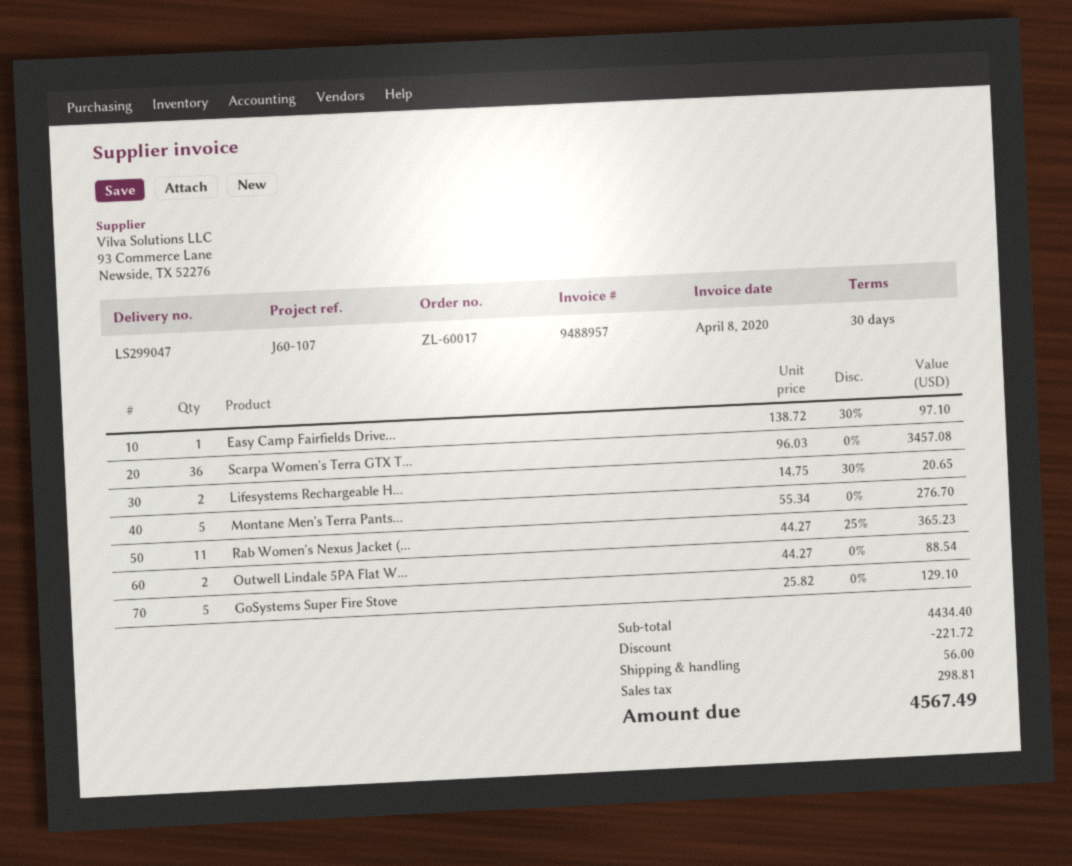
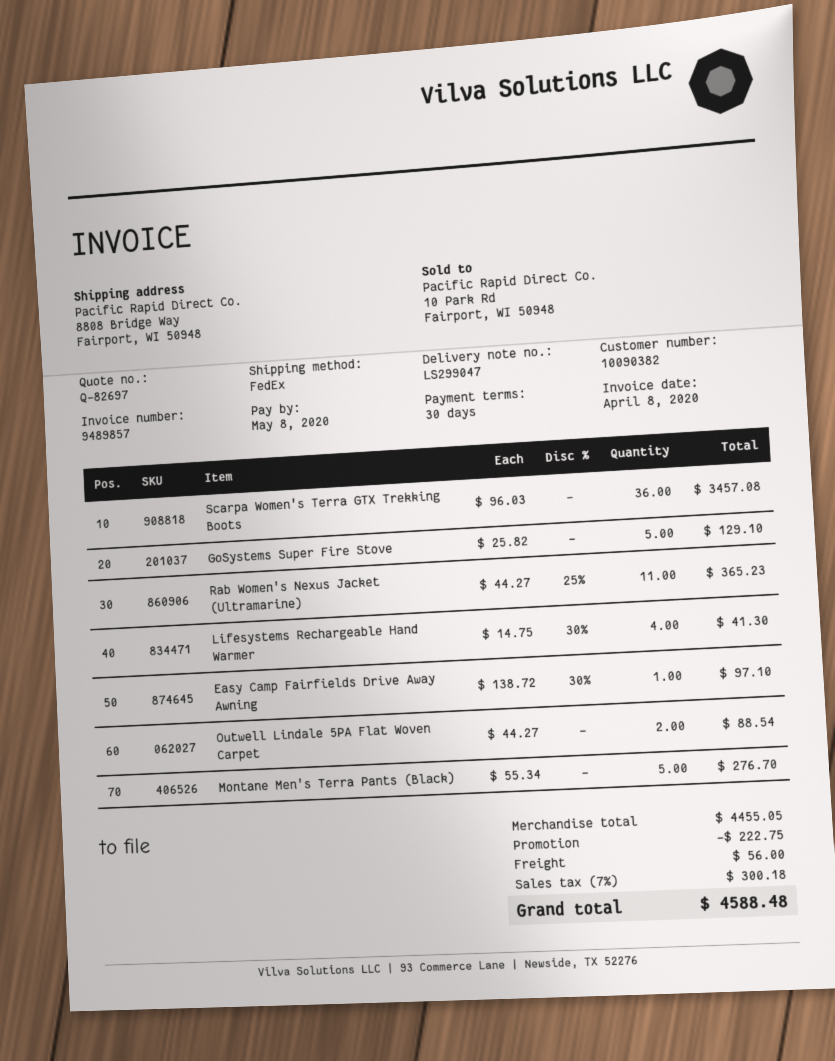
invoice number: 9488957 -> 9489857
Lifesystems Rechargeable H...: 2 x 14.75 - 30% = 20.65 -> 4 x 14.75 - 30% = 41.30
subtotal: 4434.40 -> 4455.05
discount: 221.72 -> 222.75
tax: 298.81 -> 300.18
total: 4567.49 -> 4588.48

